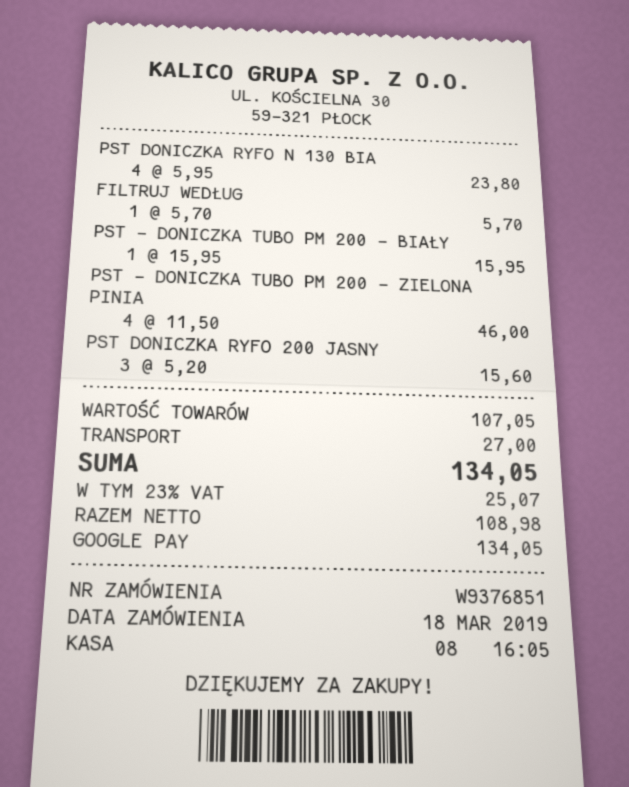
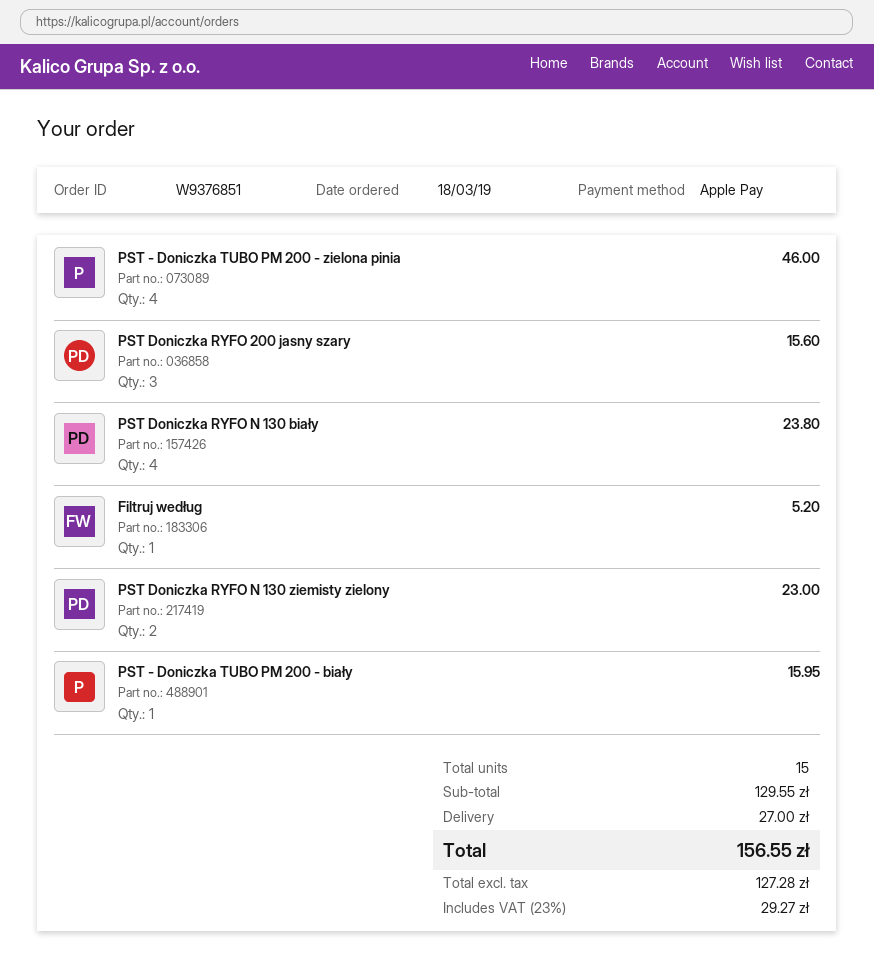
payment method: Google Pay -> Apple Pay
FILTRUJ WEDŁUG: 1 for 5.70 -> 1 for 5.20
PST Doniczka RYFO N 130 ziemisty zielony: none -> 2 for 23.00
subtotal: 107.05 -> 129.55
net: 108.98 -> 127.28
tax: 23% = 25.07 -> 23% = 29.27
total: 134.05 -> 156.55

